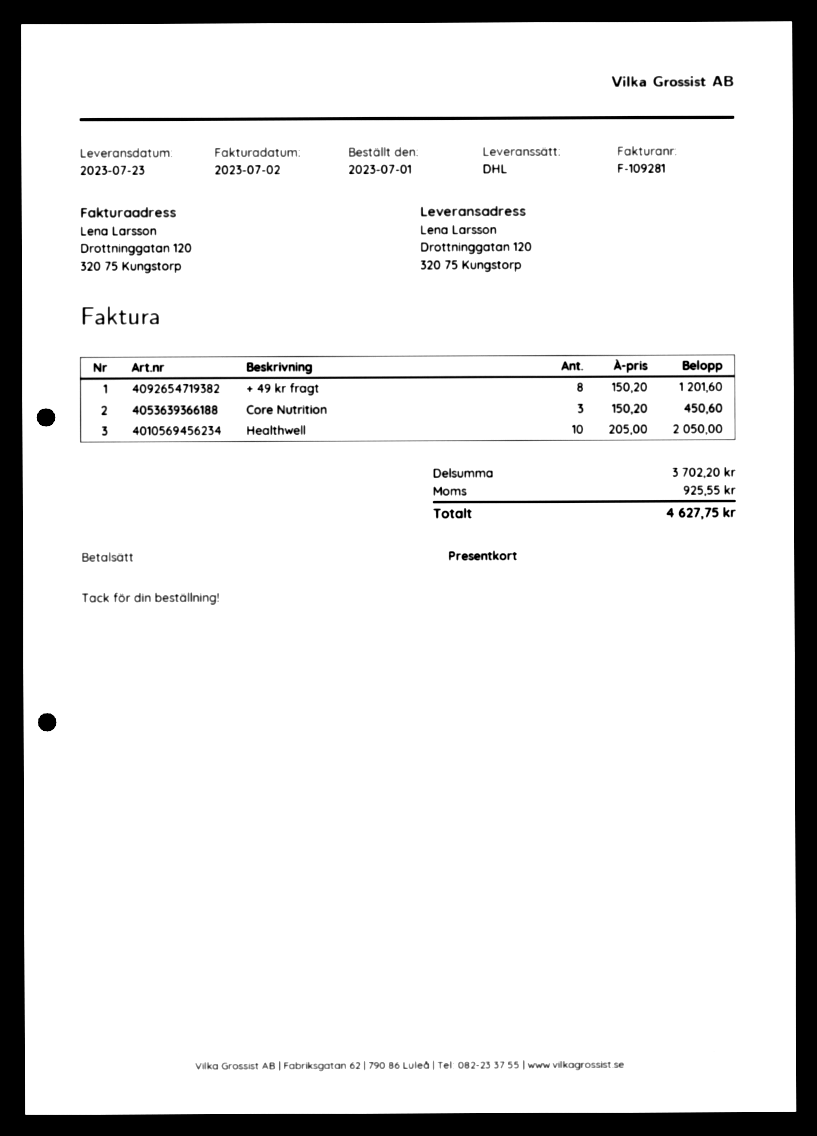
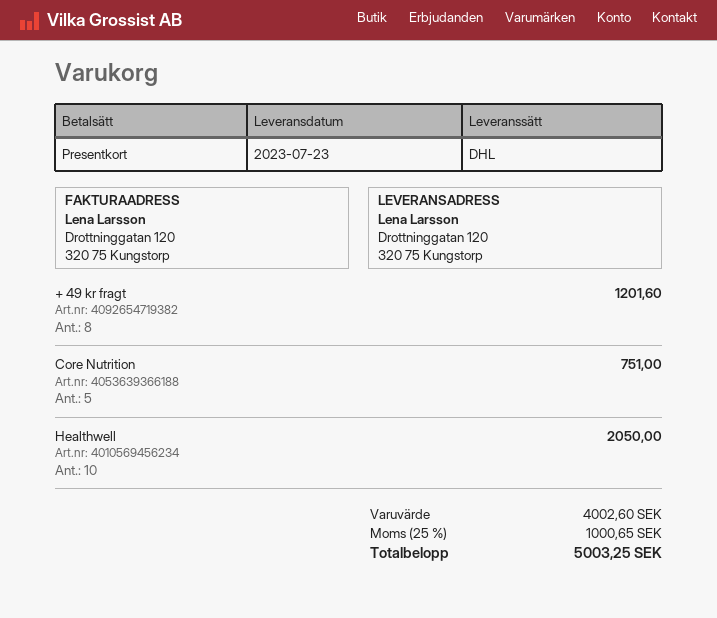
Core Nutrition: 3 for 450.60 -> 5 for 751.00
subtotal: 3702.20 -> 4002.60
tax: 925.55 -> 1000.65
total: 4627.75 -> 5003.25

